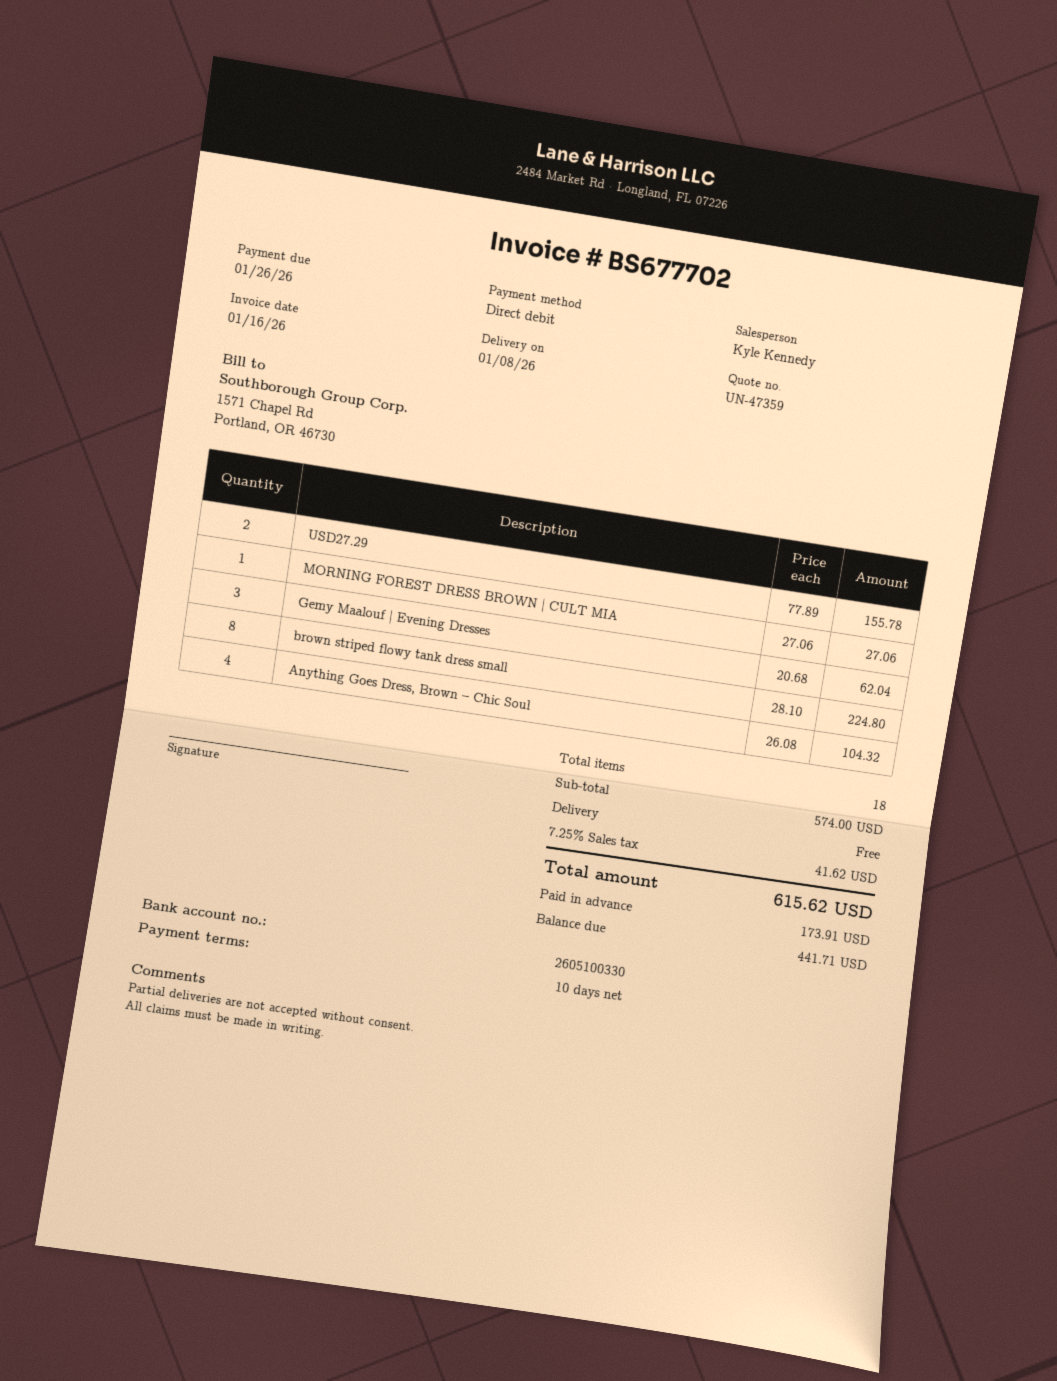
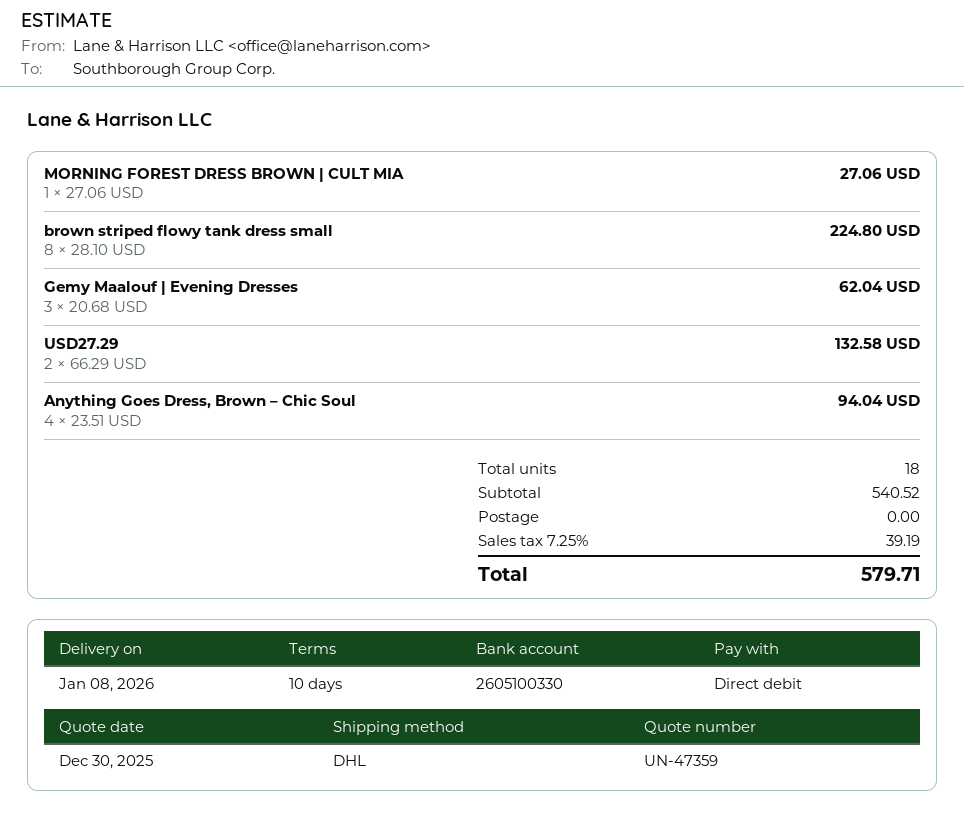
USD27.29: 2 x 77.89 = 155.78 -> 2 x 66.29 = 132.58
Anything Goes Dress, Brown – Chic Soul: 4 x 26.08 = 104.32 -> 4 x 23.51 = 94.04
subtotal: 574.00 -> 540.52
tax: 7.25% = 41.62 -> 7.25% = 39.19
total: 615.62 -> 579.71

